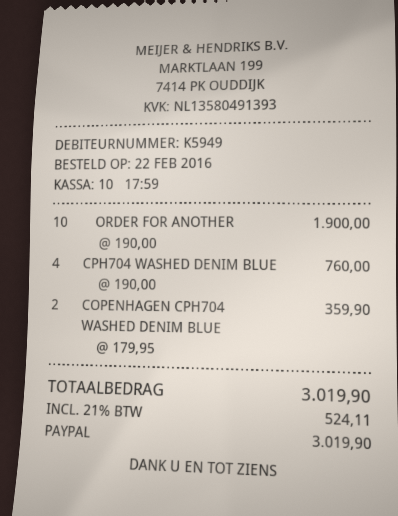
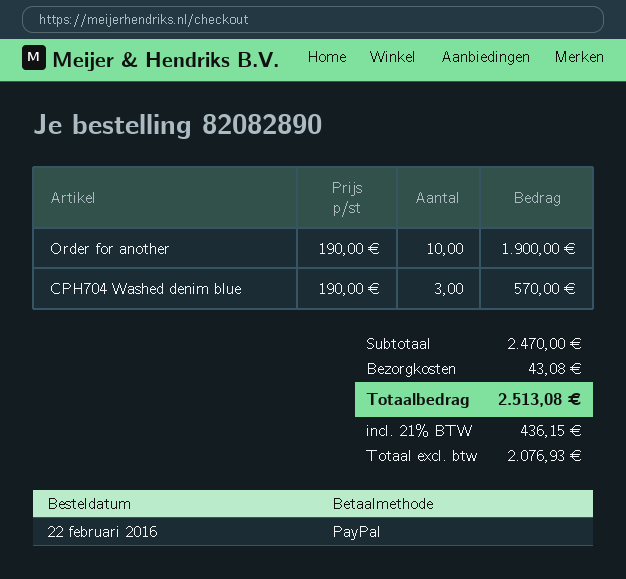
CPH704 WASHED DENIM BLUE: 4 x 190.00 = 760.00 -> 3 x 190.00 = 570.00
COPENHAGEN CPH704 WASHED DENIM BLUE: 2 x 179.95 = 359.90 -> none
shipping: none -> 43.08
tax: 21% = 524.11 -> 21% = 436.15
total: 3019.90 -> 2513.08

